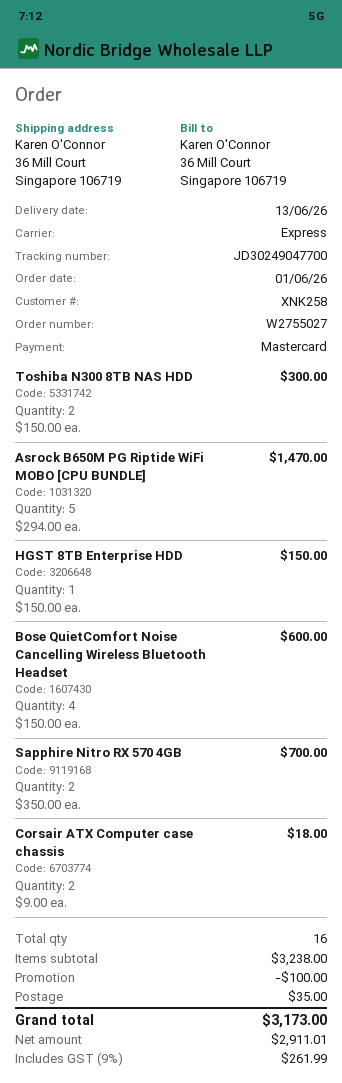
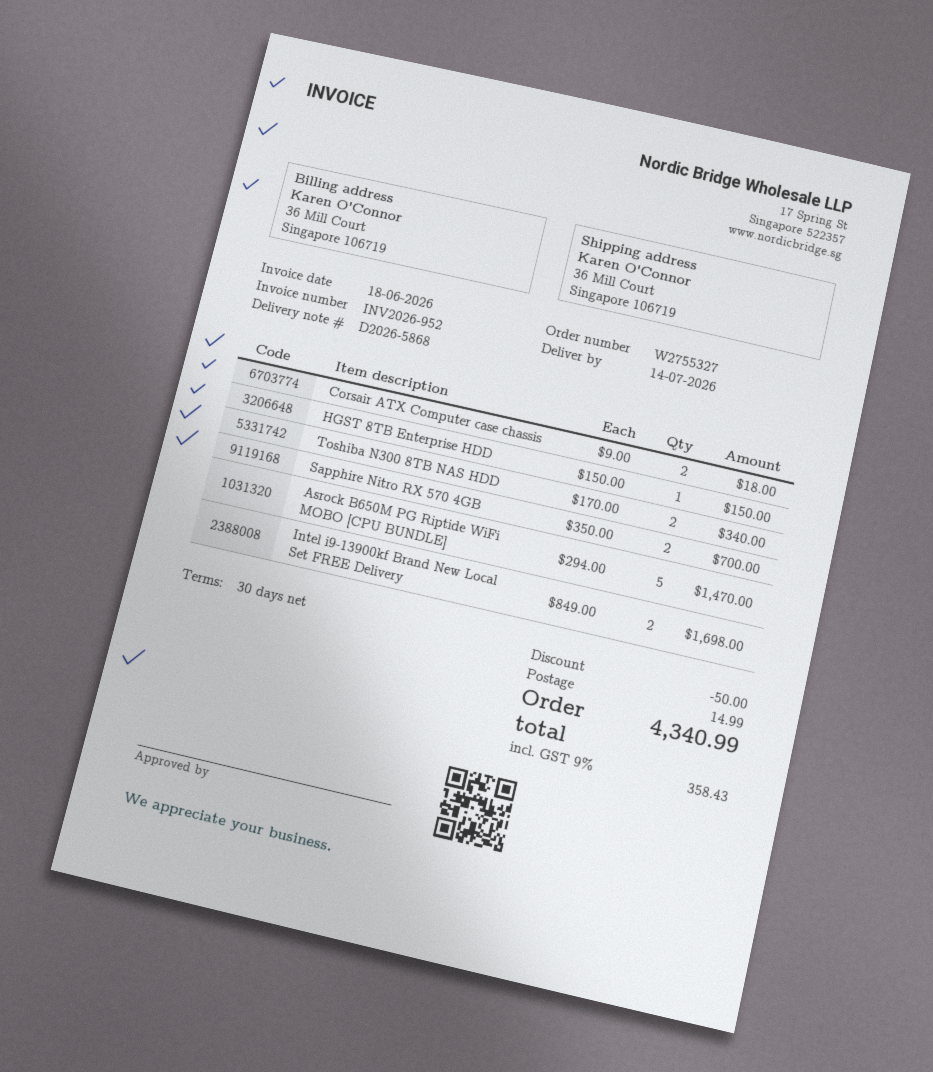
order number: W2755027 -> W2755327
delivery date: 2026-06-13 -> 2026-07-14
Toshiba N300 8TB NAS HDD: 2 x 150.00 = 300.00 -> 2 x 170.00 = 340.00
Bose QuietComfort Noise Cancelling Wireless Bluetooth Headset: 4 x 150.00 = 600.00 -> none
Intel i9-13900kf Brand New Local Set FREE Delivery: none -> 2 x 849.00 = 1698.00
discount: 100.00 -> 50.00
shipping: 35.00 -> 14.99
tax: 9% = 261.99 -> 9% = 358.43
total: 3173.00 -> 4340.99

